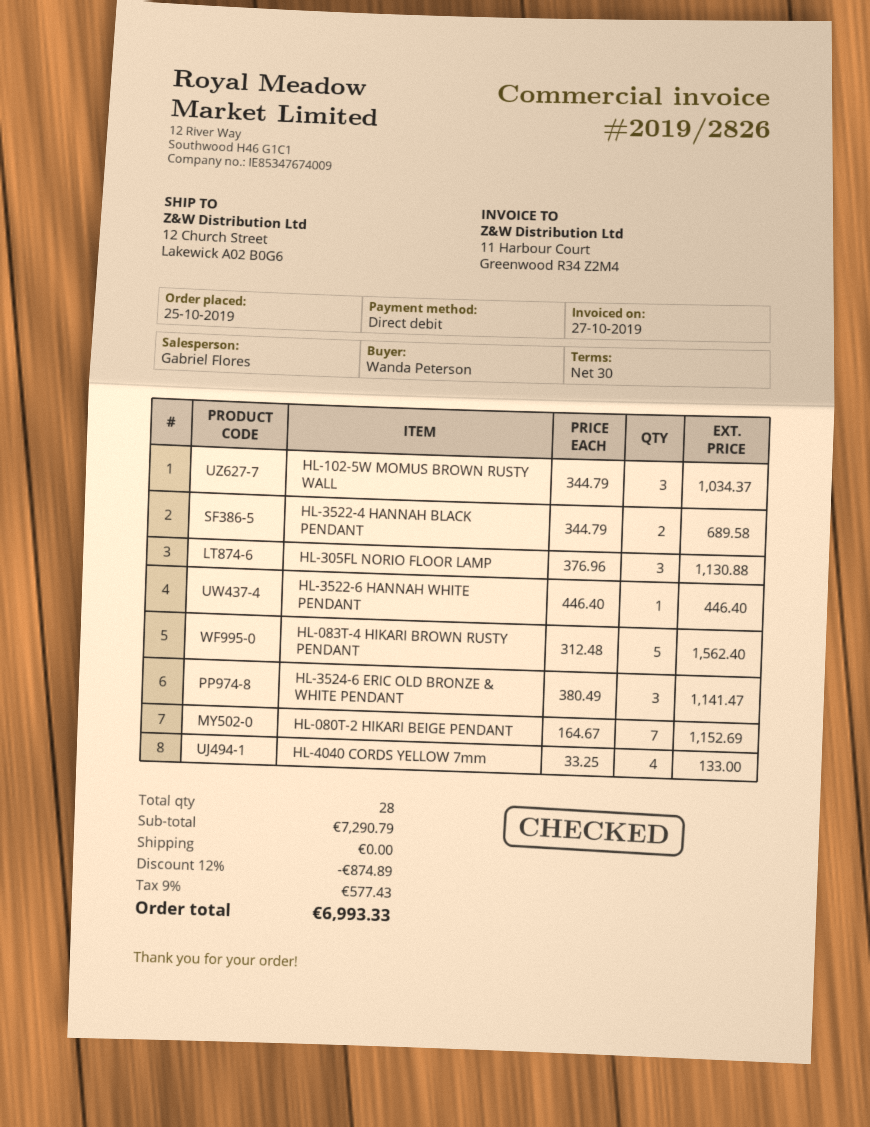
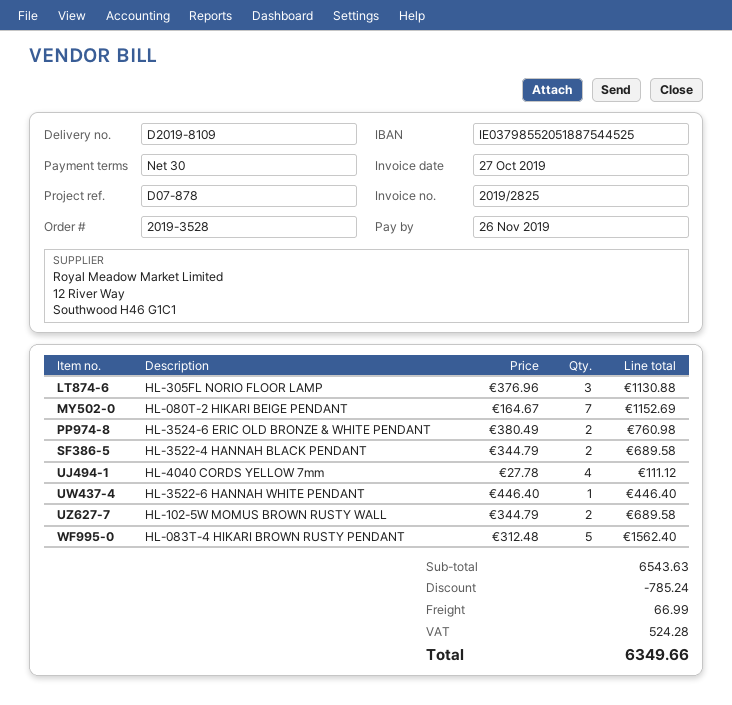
invoice number: 2019/2826 -> 2019/2825
HL-102-5W MOMUS BROWN RUSTY WALL: 3 x 344.79 = 1034.37 -> 2 x 344.79 = 689.58
HL-3524-6 ERIC OLD BRONZE & WHITE PENDANT: 3 x 380.49 = 1141.47 -> 2 x 380.49 = 760.98
HL-4040 CORDS YELLOW 7mm: 4 x 33.25 = 133.00 -> 4 x 27.78 = 111.12
subtotal: 7290.79 -> 6543.63
discount: 874.89 -> 785.24
shipping: 0.00 -> 66.99
tax: 577.43 -> 524.28
total: 6993.33 -> 6349.66

